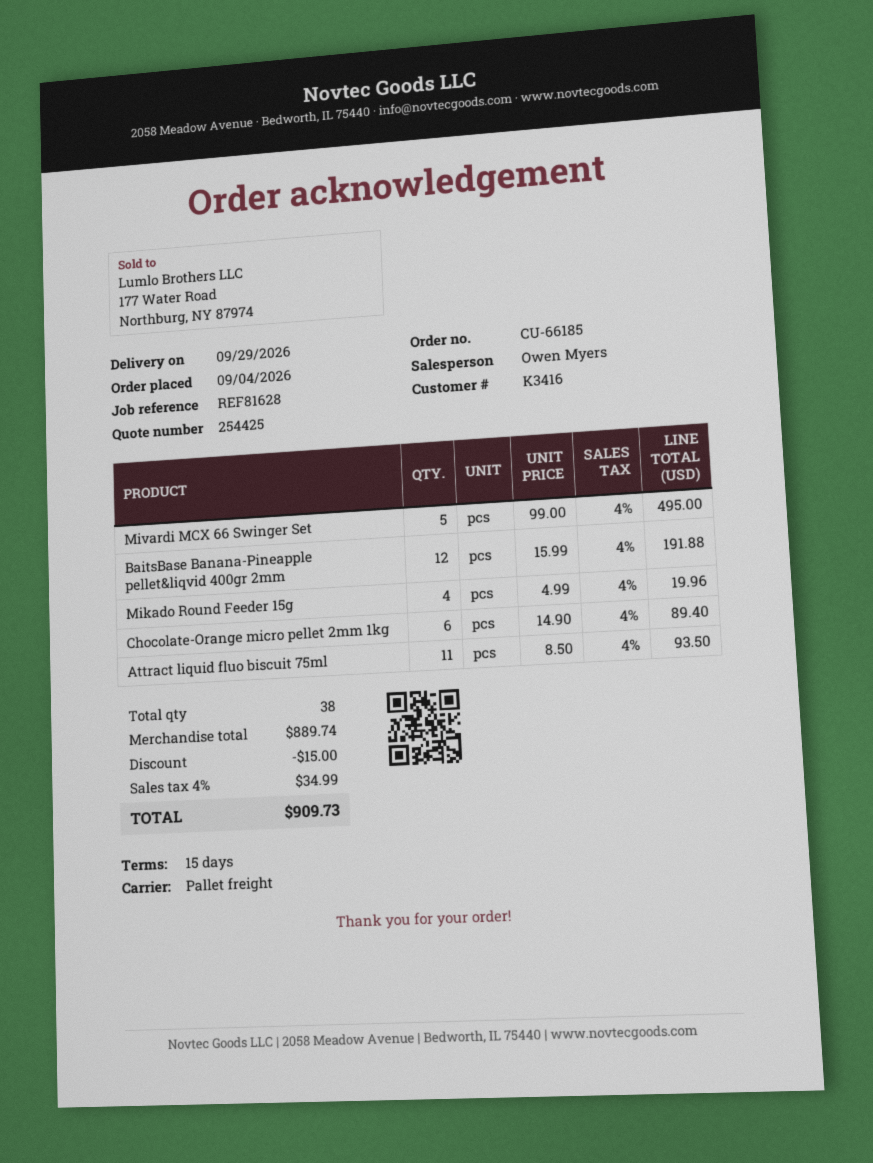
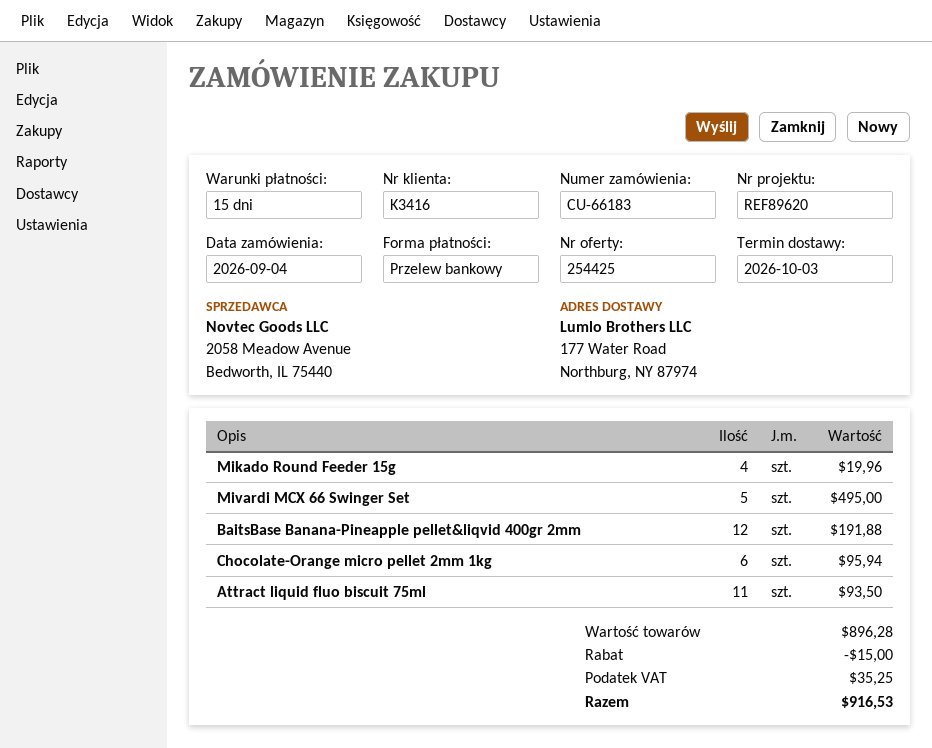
order number: CU-66185 -> CU-66183
delivery date: 2026-09-29 -> 2026-10-03
reference: REF81628 -> REF89620
Chocolate-Orange micro pellet 2mm 1kg: 6 for 89.40 -> 6 for 95.94
subtotal: 889.74 -> 896.28
tax: 34.99 -> 35.25
total: 909.73 -> 916.53

